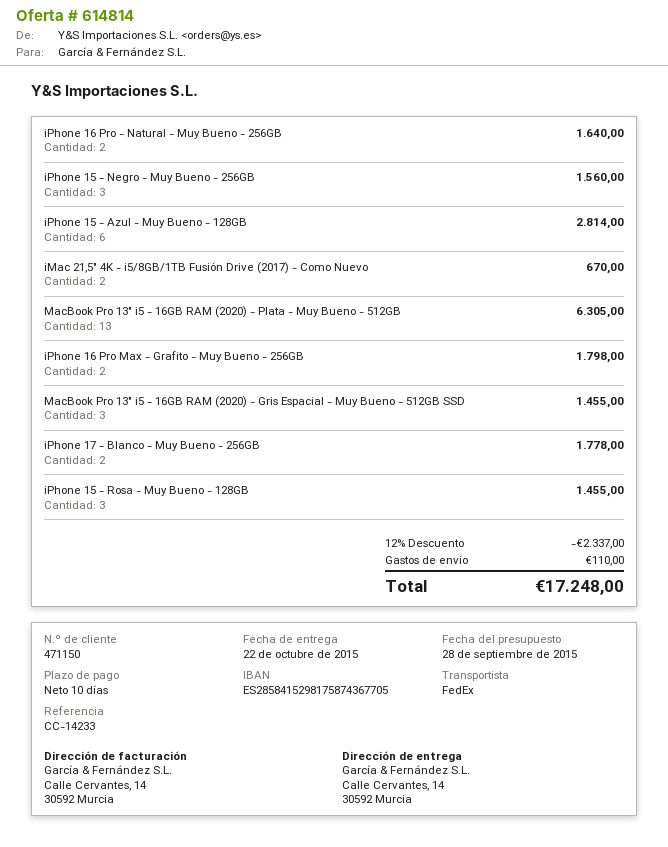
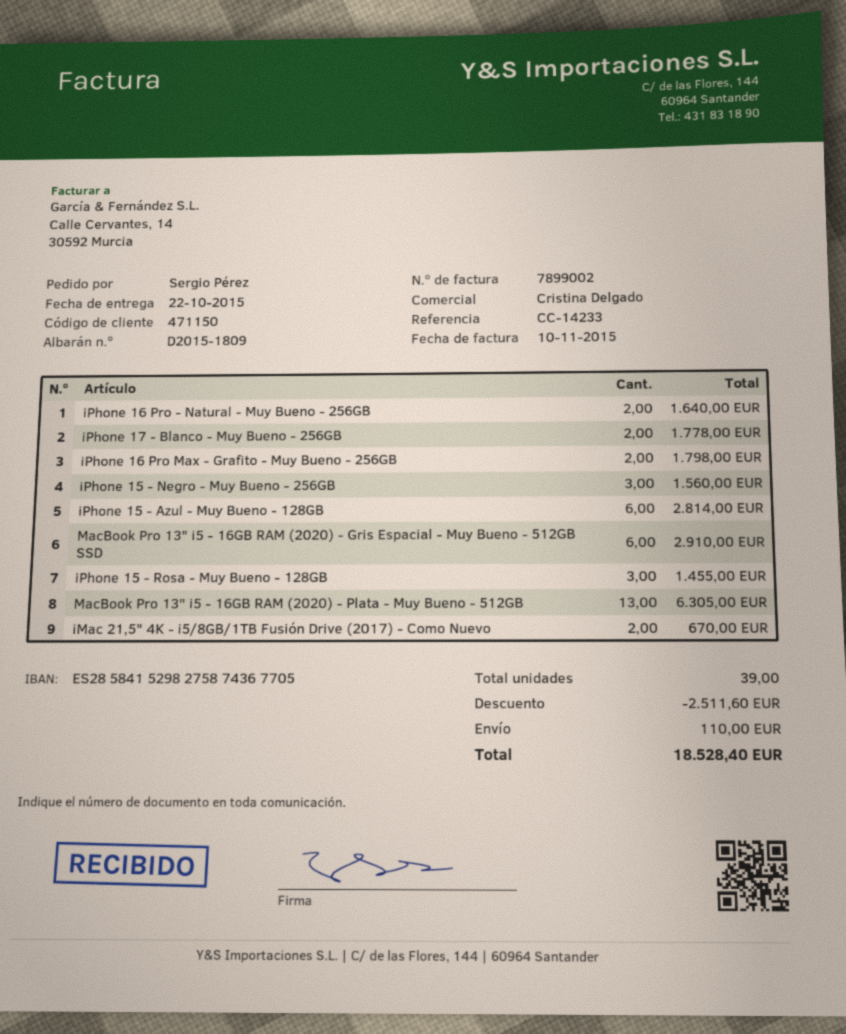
bank account: ES2858415298175874367705 -> ES2858415298275874367705
MacBook Pro 13" i5 - 16GB RAM (2020) - Gris Espacial - Muy Bueno - 512GB SSD: 3 for 1455.00 -> 6 for 2910.00
discount: 2337.00 -> 2511.60
total: 17248.00 -> 18528.40

